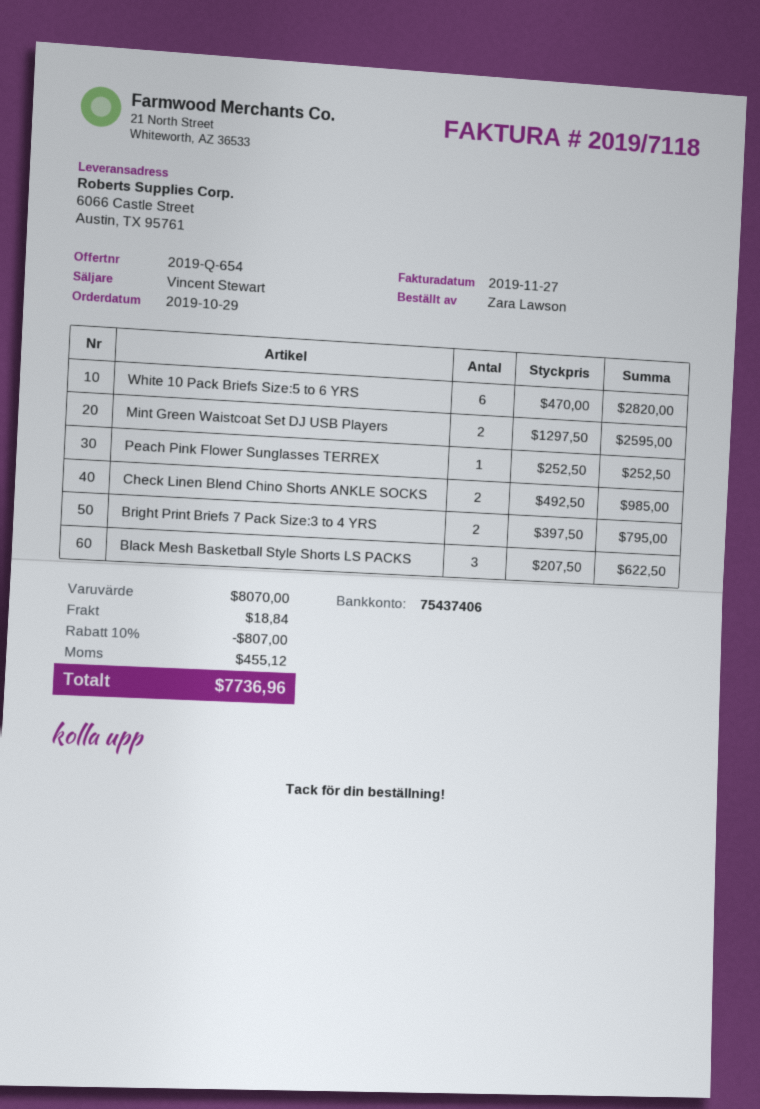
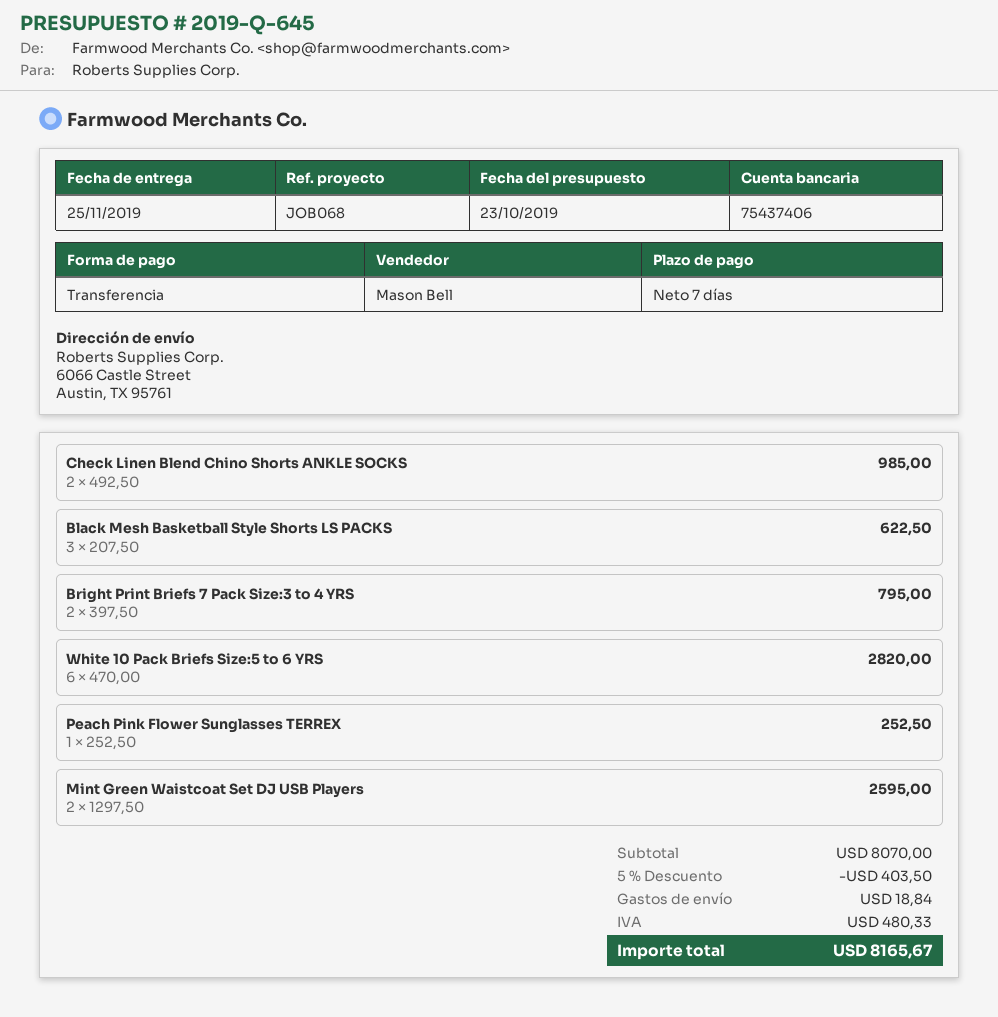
quote number: 2019-Q-654 -> 2019-Q-645
sales rep: Vincent Stewart -> Mason Bell
discount: 10% = 807.00 -> 5% = 403.50
tax: 455.12 -> 480.33
total: 7736.96 -> 8165.67

